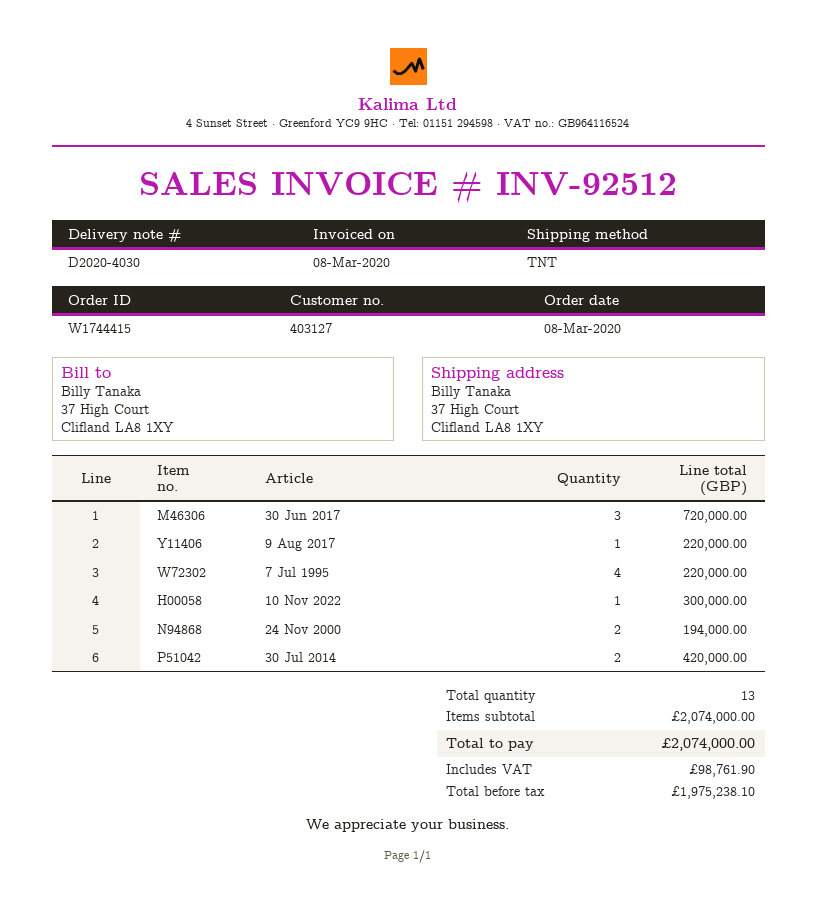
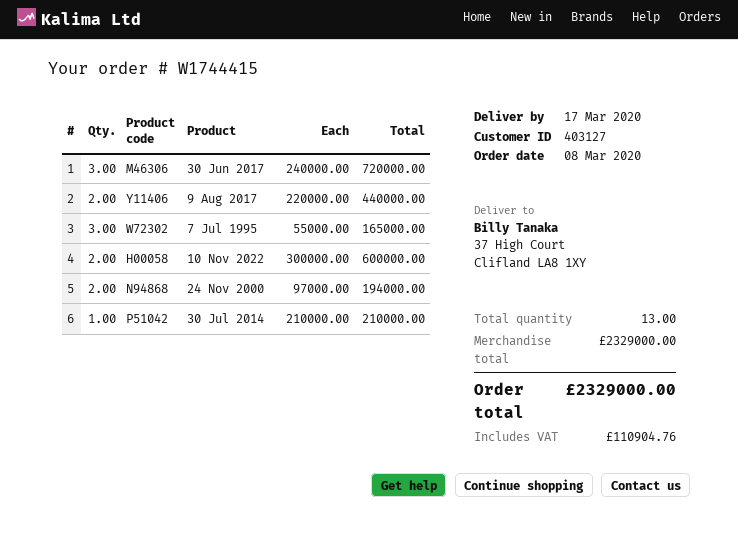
9 Aug 2017: 1 for 220000.00 -> 2 for 440000.00
7 Jul 1995: 4 for 220000.00 -> 3 for 165000.00
10 Nov 2022: 1 for 300000.00 -> 2 for 600000.00
30 Jul 2014: 2 for 420000.00 -> 1 for 210000.00
subtotal: 2074000.00 -> 2329000.00
tax: 98761.90 -> 110904.76
total: 2074000.00 -> 2329000.00

